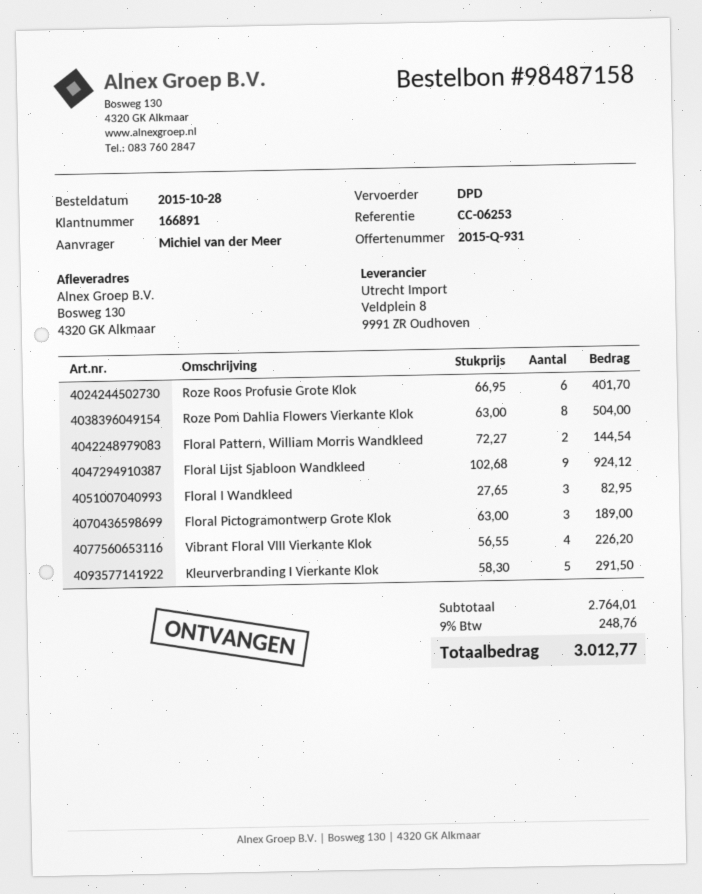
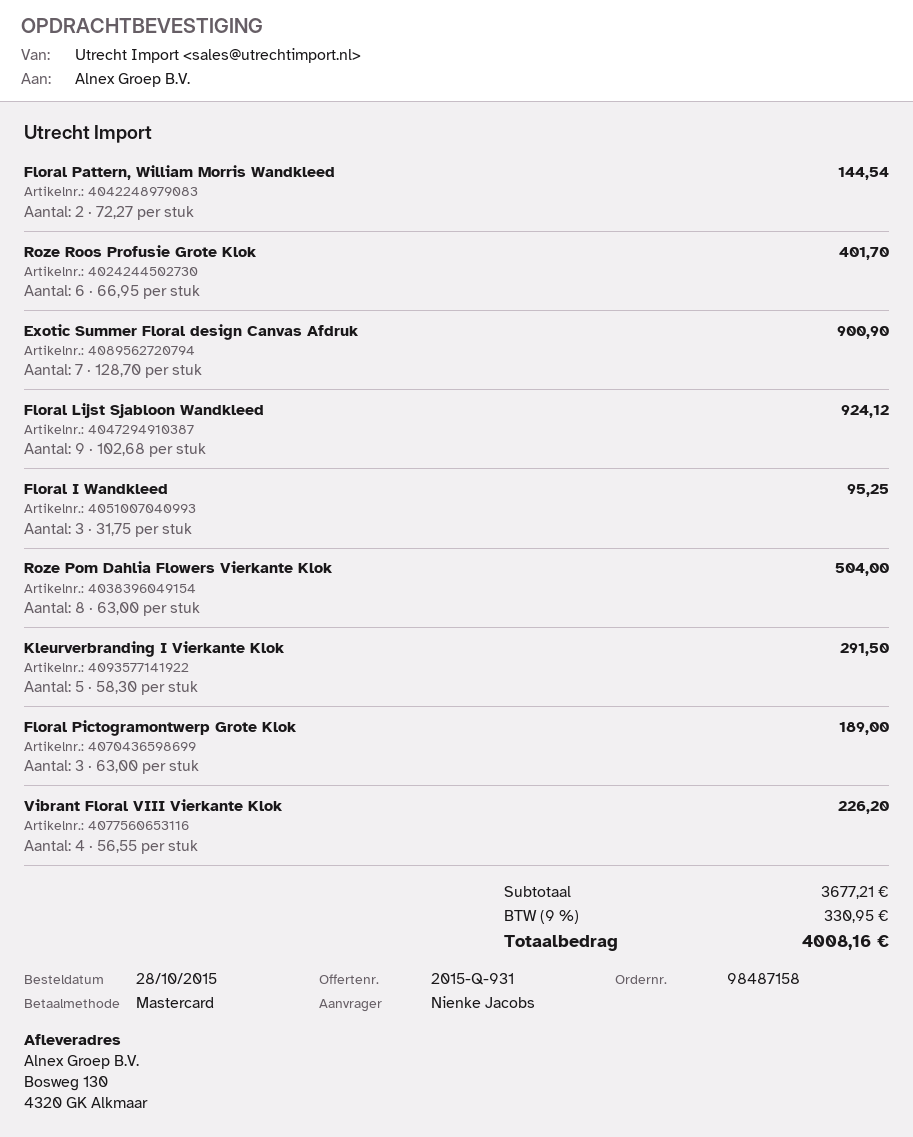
ordered by: Michiel van der Meer -> Nienke Jacobs
Floral I Wandkleed: 3 x 27.65 = 82.95 -> 3 x 31.75 = 95.25
Exotic Summer Floral design Canvas Afdruk: none -> 7 x 128.70 = 900.90
subtotal: 2764.01 -> 3677.21
tax: 9% = 248.76 -> 9% = 330.95
total: 3012.77 -> 4008.16

